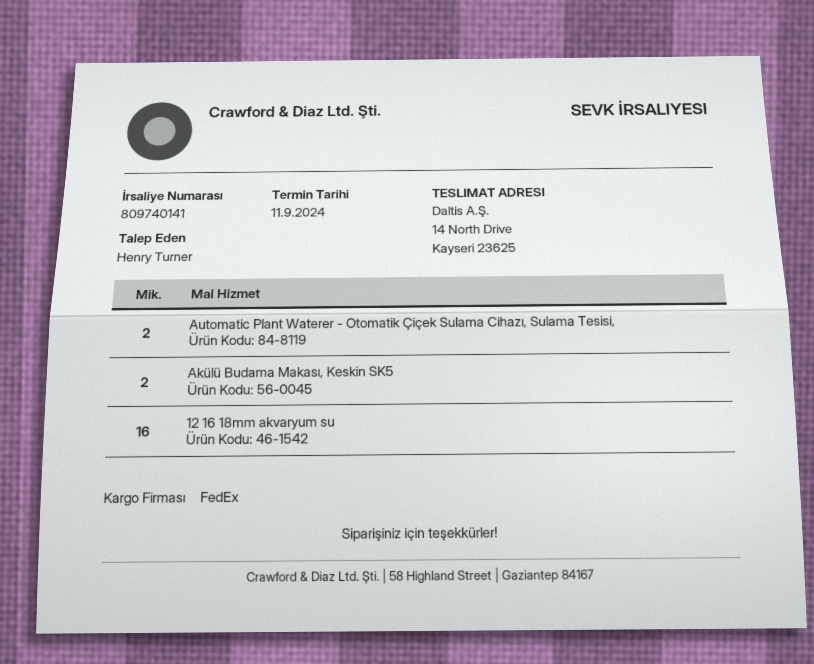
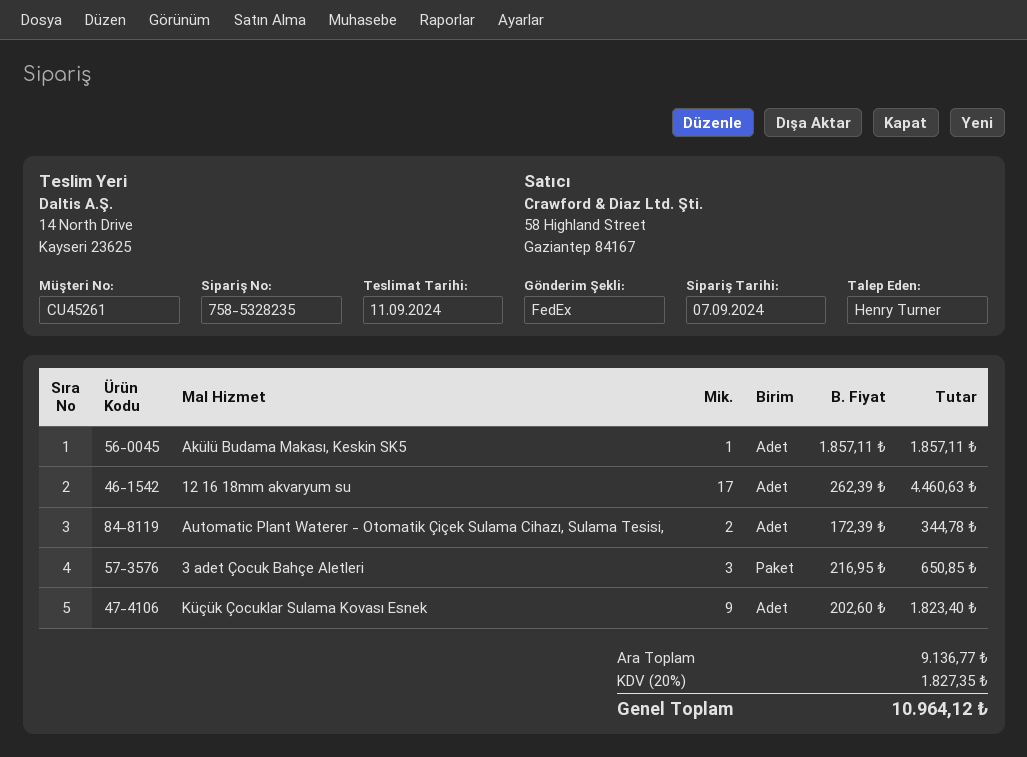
Akülü Budama Makası, Keskin SK5: 2 -> 1
12 16 18mm akvaryum su: 16 -> 17
3 adet Çocuk Bahçe Aletleri: none -> 3
Küçük Çocuklar Sulama Kovası Esnek: none -> 9

